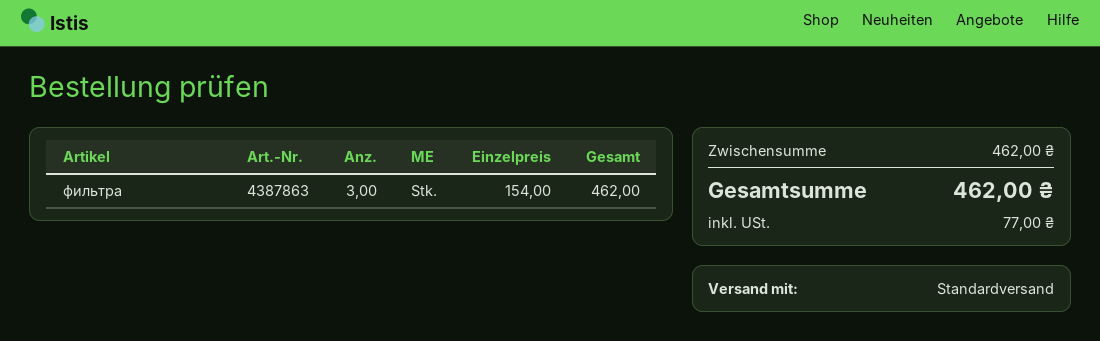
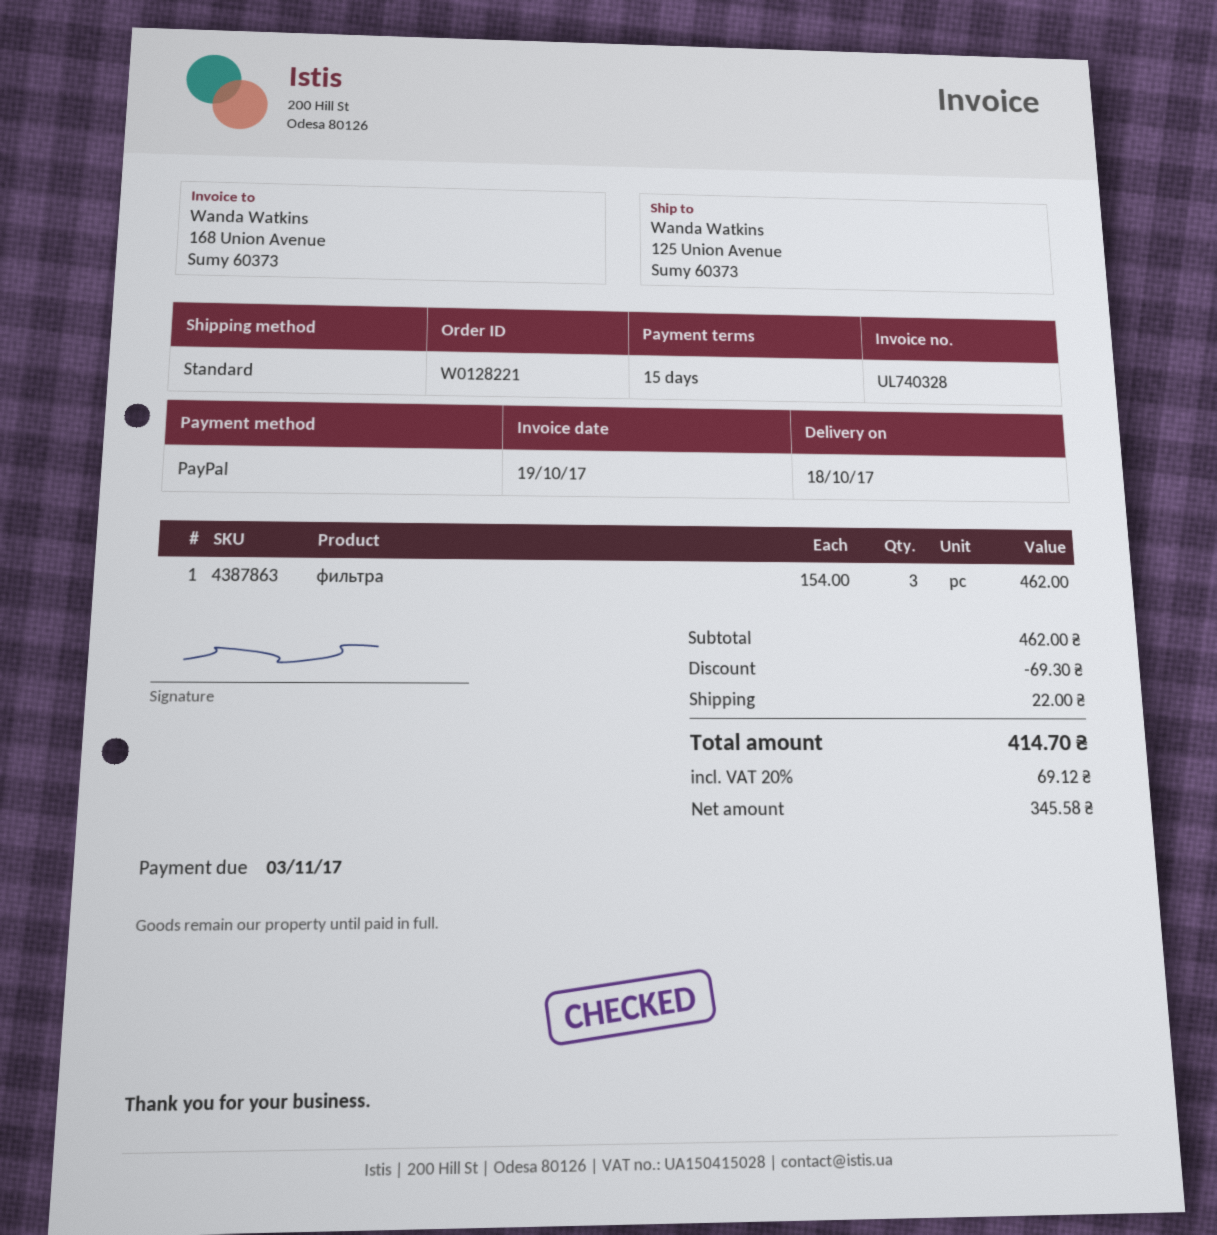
discount: none -> 69.30
shipping: none -> 22.00
tax: 77.00 -> 69.12
total: 462.00 -> 414.70

